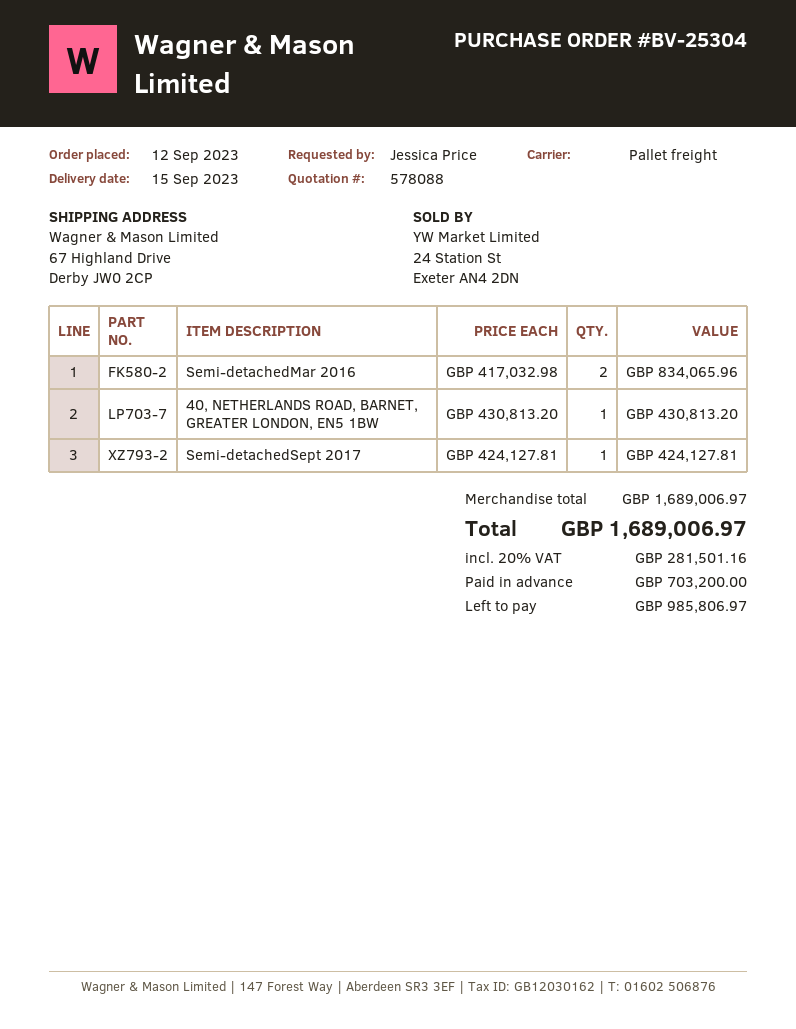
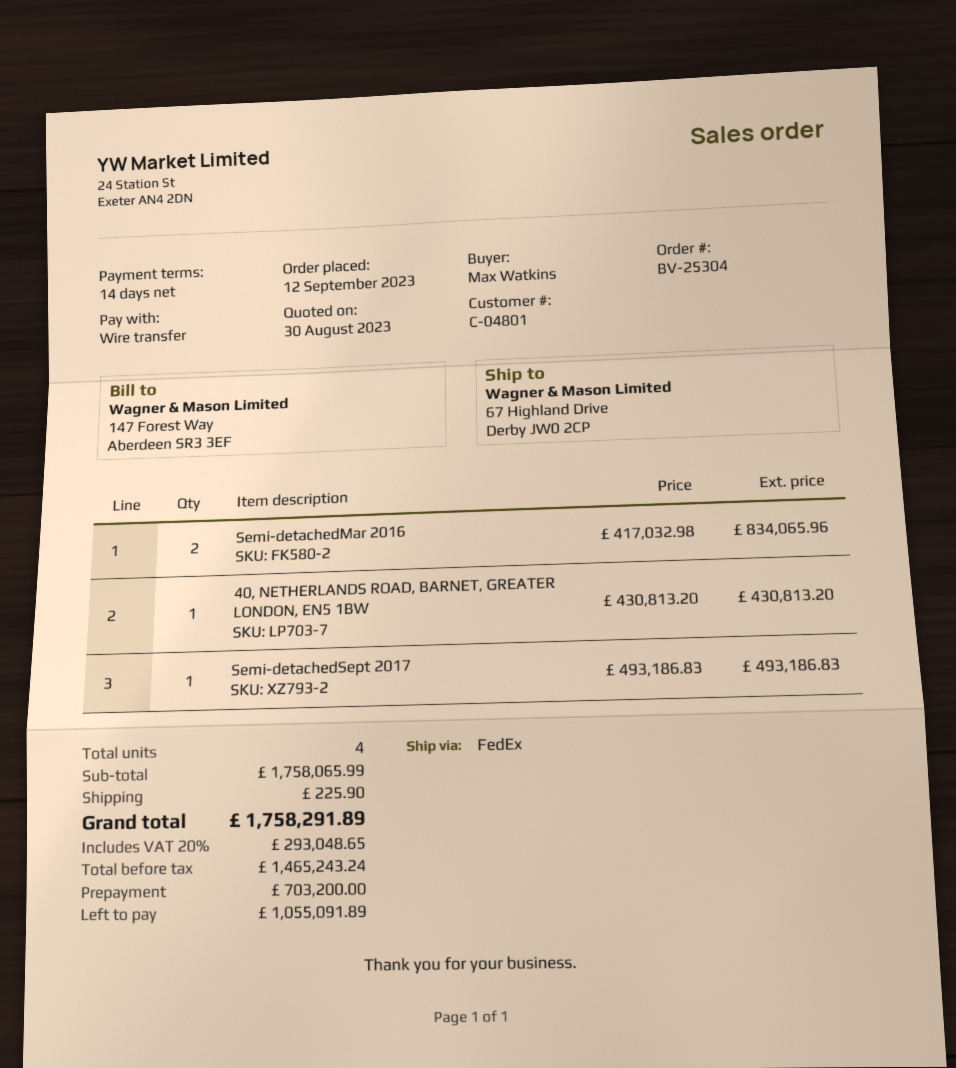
ordered by: Jessica Price -> Max Watkins
shipping method: pallet freight -> FedEx
Semi-detachedSept 2017: 1 x 424127.81 = 424127.81 -> 1 x 493186.83 = 493186.83
subtotal: 1689006.97 -> 1758065.99
shipping: none -> 225.90
tax: 20% = 281501.16 -> 20% = 293048.65
total: 1689006.97 -> 1758291.89
balance: 985806.97 -> 1055091.89

